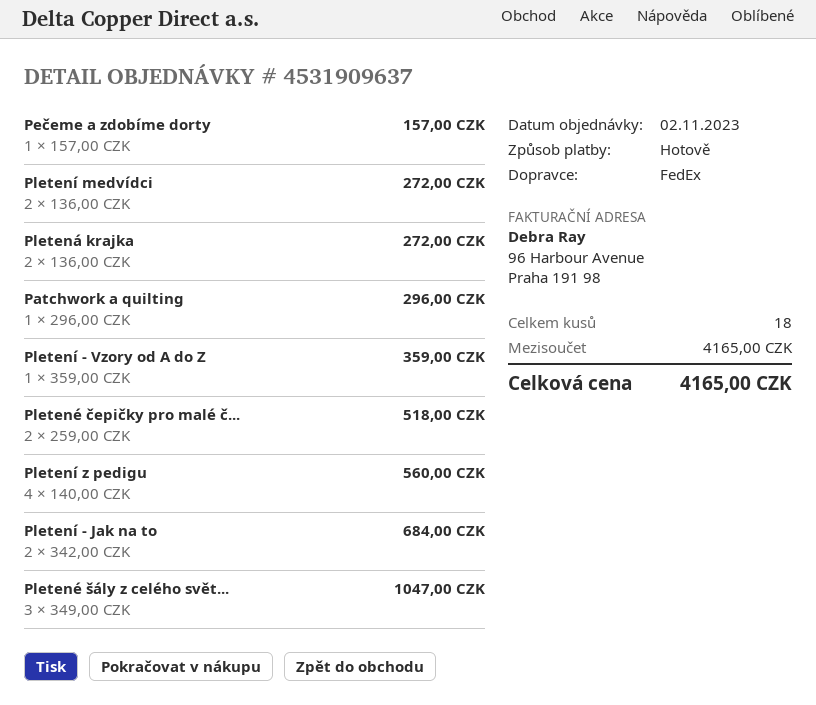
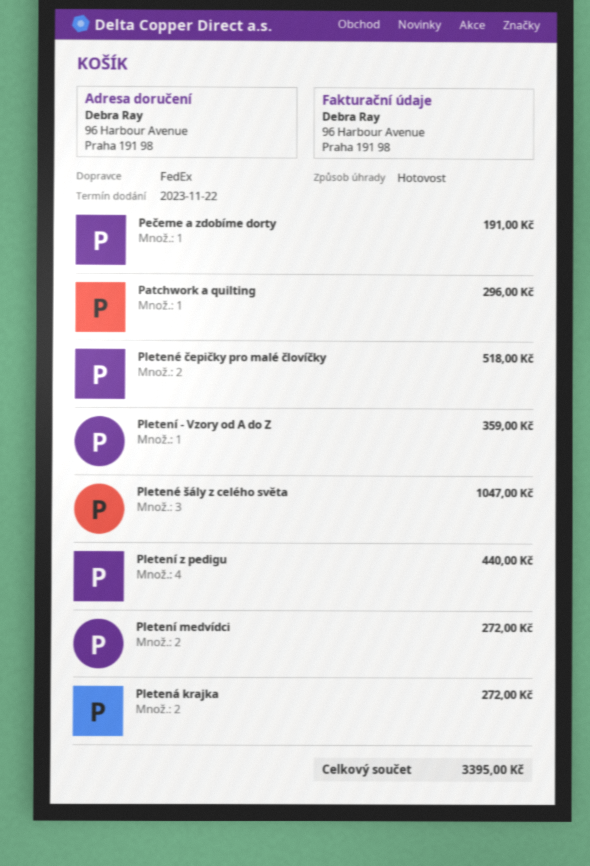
Pečeme a zdobíme dorty: 1 for 157.00 -> 1 for 191.00
Pletení z pedigu: 4 for 560.00 -> 4 for 440.00
Pletení - Jak na to: 2 for 684.00 -> none
total: 4165.00 -> 3395.00

